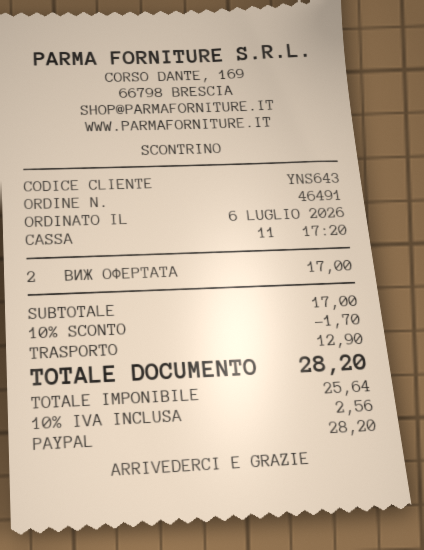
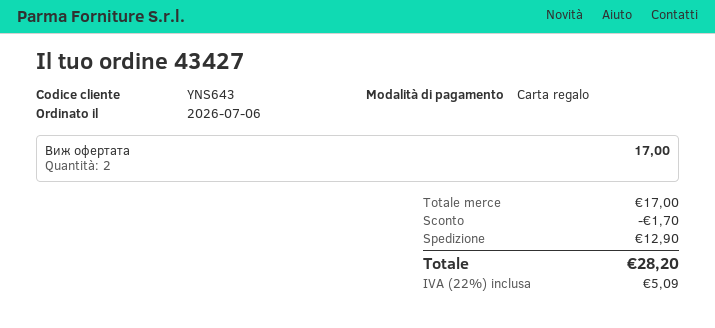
order number: 46491 -> 43427
payment method: PayPal -> gift card
tax: 10% = 2.56 -> 22% = 5.09

